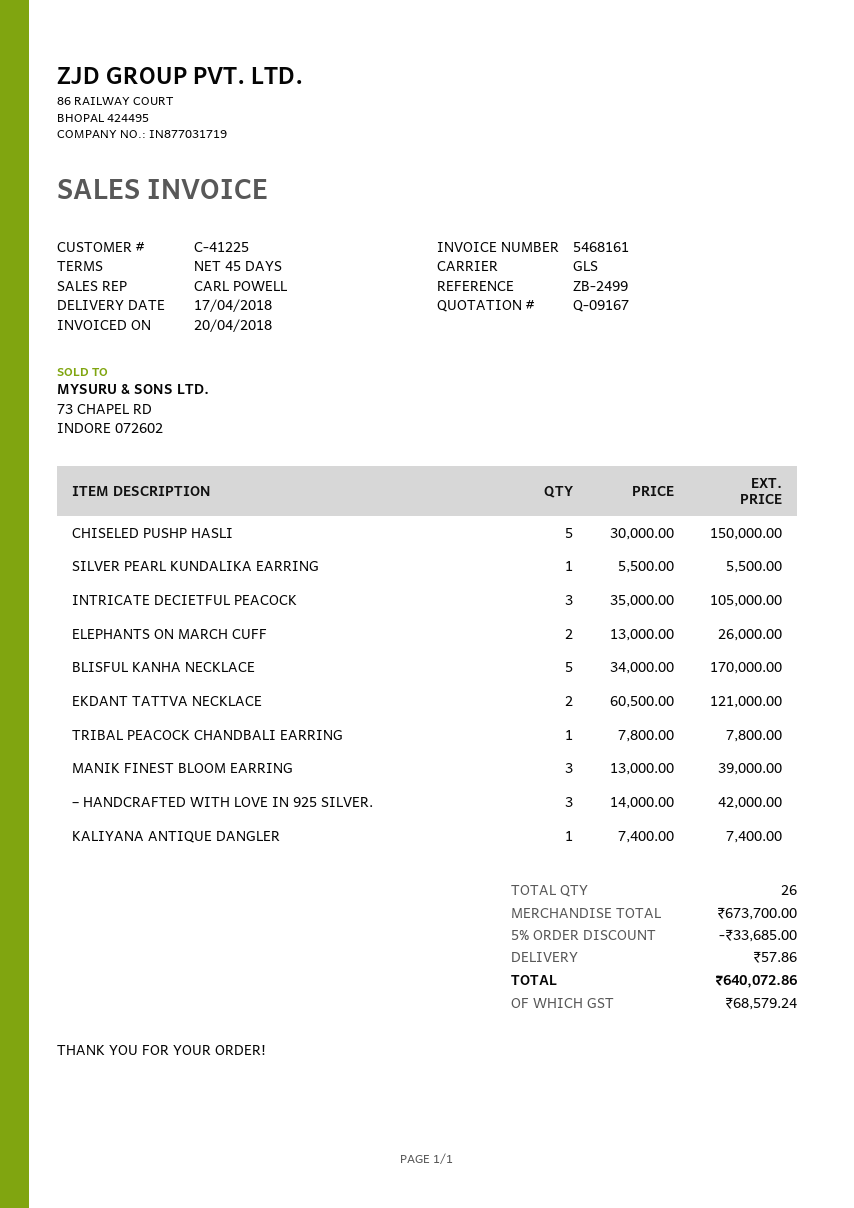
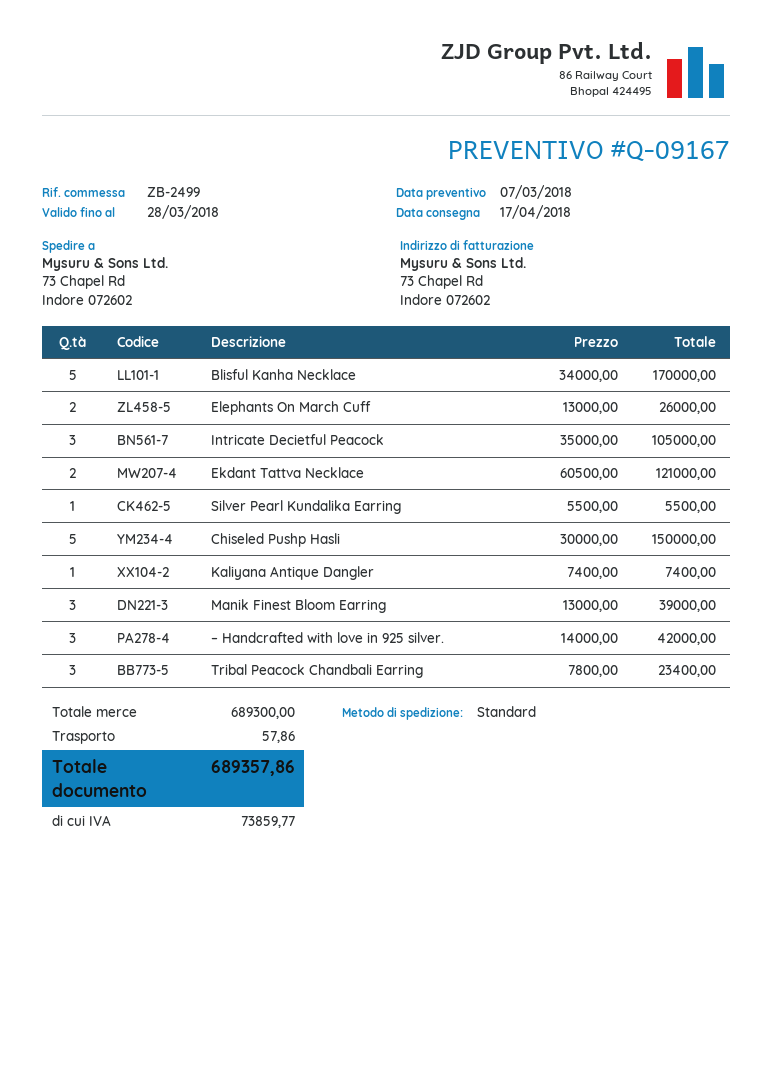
shipping method: GLS -> standard
TRIBAL PEACOCK CHANDBALI EARRING: 1 x 7800.00 = 7800.00 -> 3 x 7800.00 = 23400.00
subtotal: 673700.00 -> 689300.00
discount: 5% = 33685.00 -> none
tax: 68579.24 -> 73859.77
total: 640072.86 -> 689357.86

